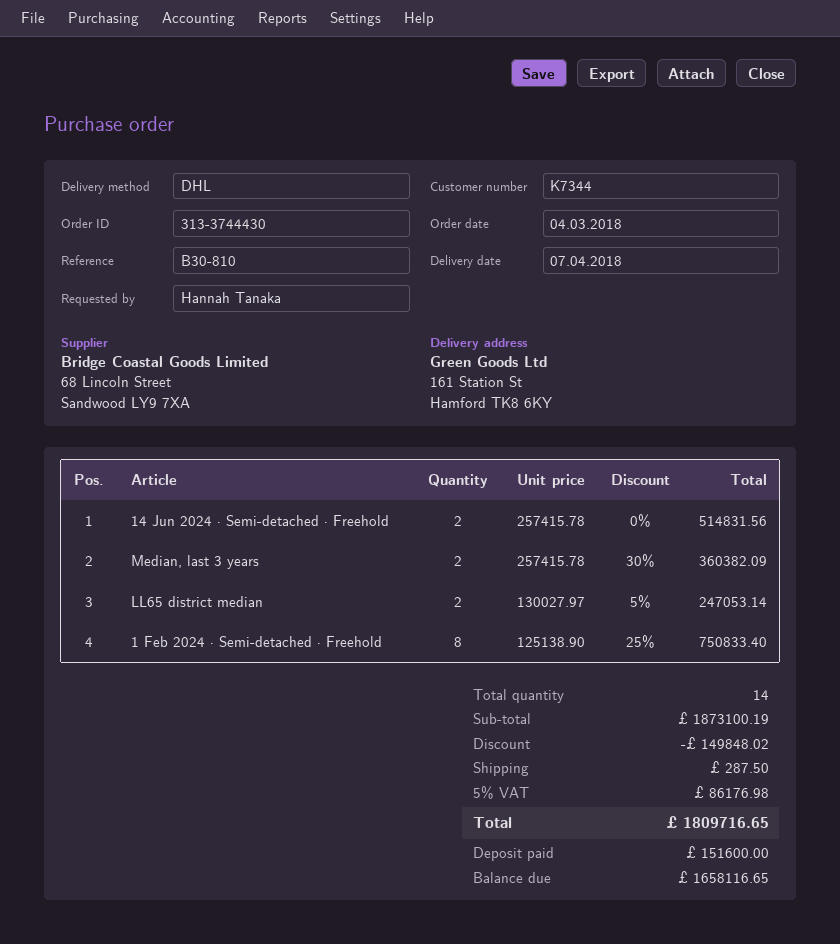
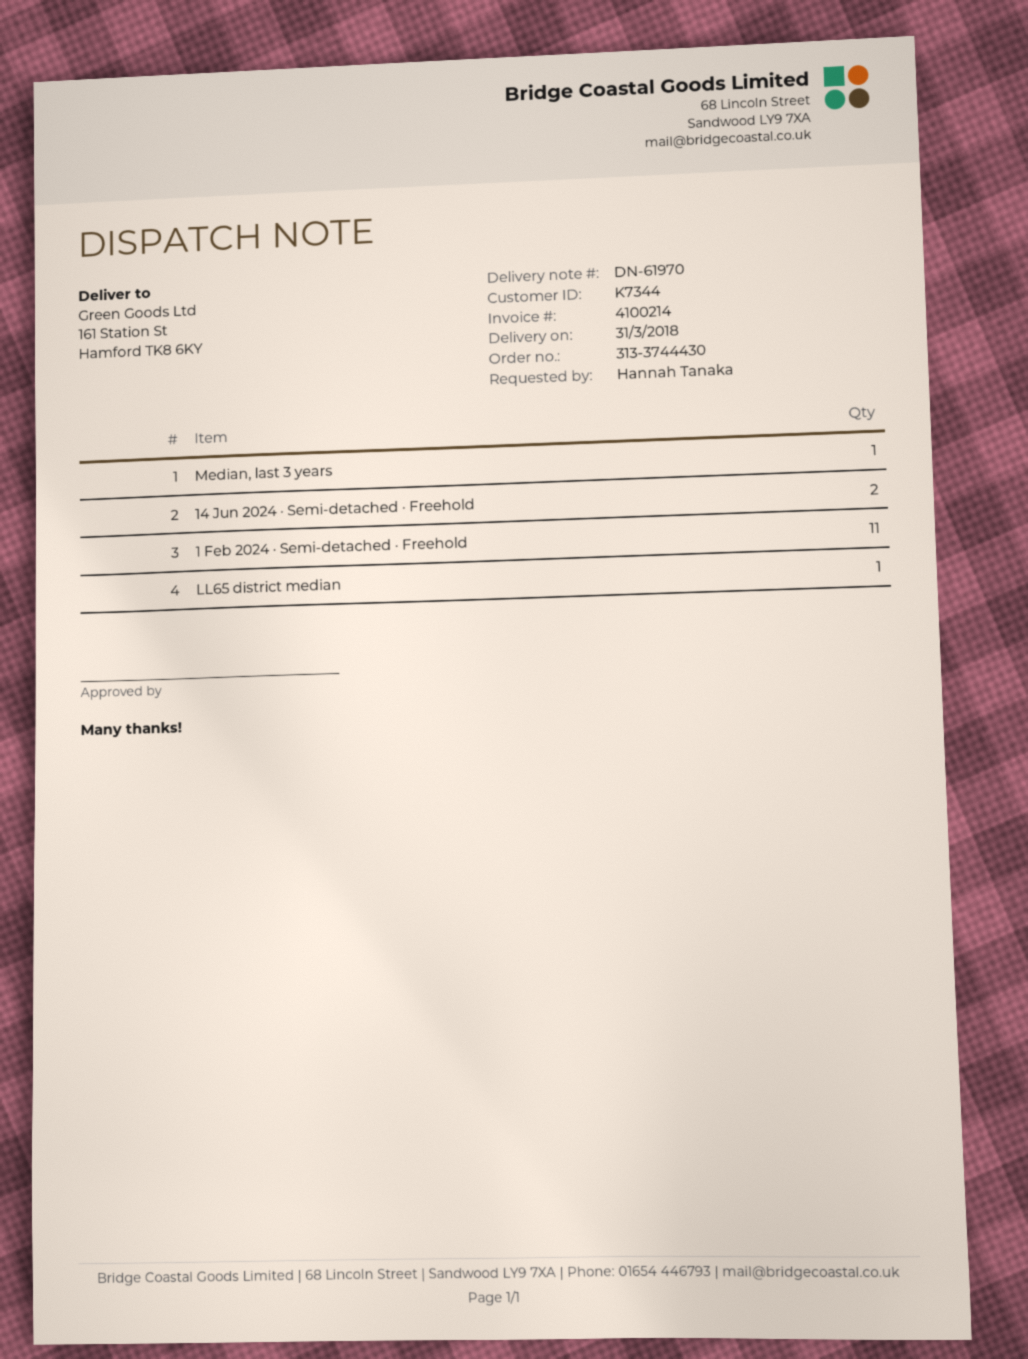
delivery date: 2018-04-07 -> 2018-03-31
Median, last 3 years: 2 -> 1
LL65 district median: 2 -> 1
1 Feb 2024 · Semi-detached · Freehold: 8 -> 11

